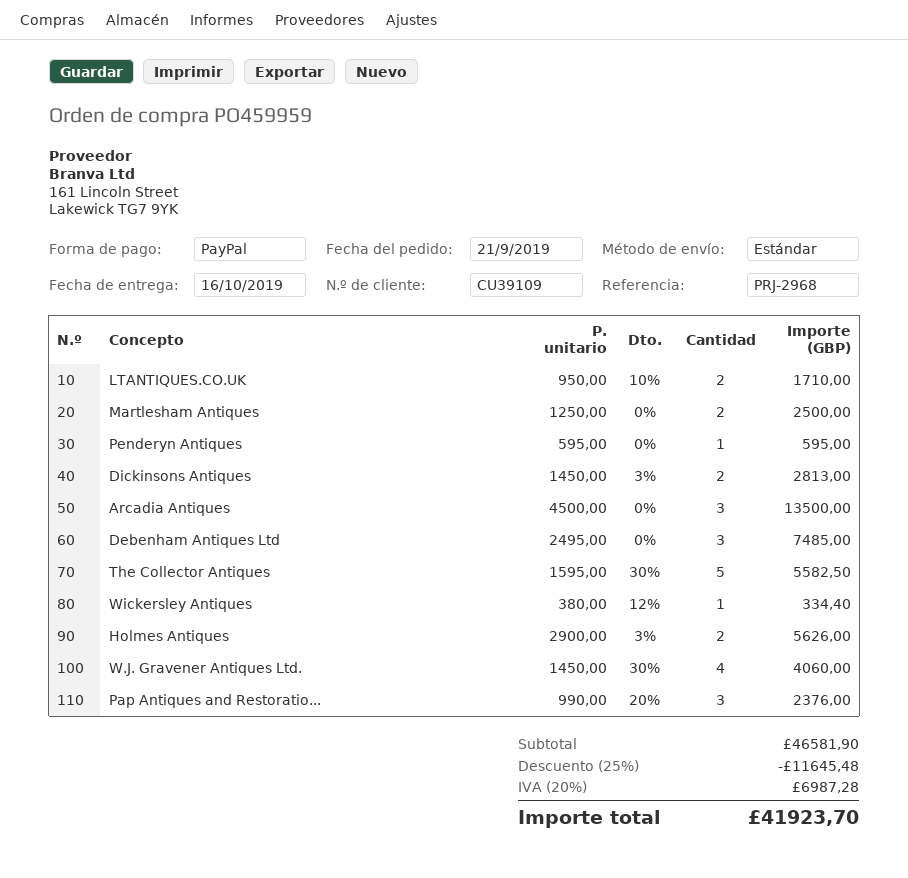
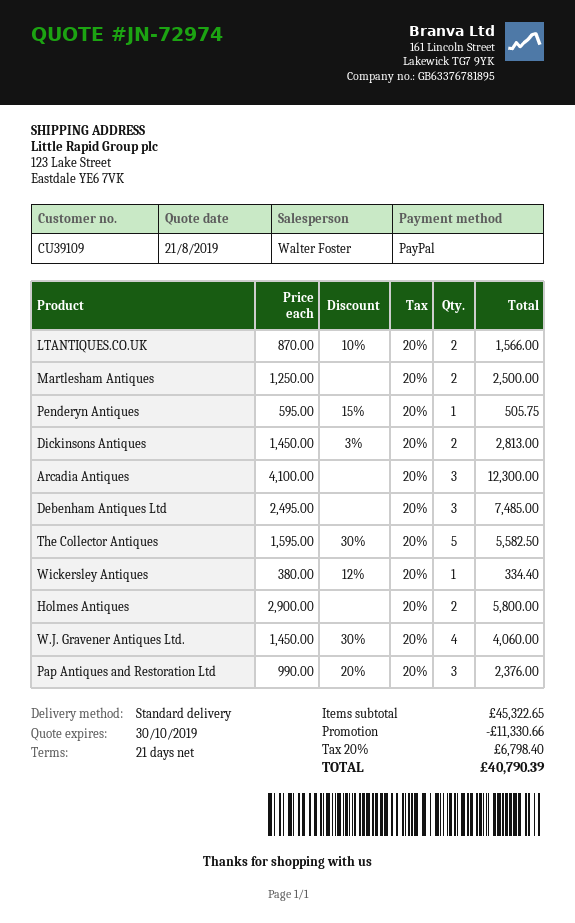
LTANTIQUES.CO.UK: 2 x 950.00 - 10% = 1710.00 -> 2 x 870.00 - 10% = 1566.00
Penderyn Antiques: 1 x 595.00 = 595.00 -> 1 x 595.00 - 15% = 505.75
Arcadia Antiques: 3 x 4500.00 = 13500.00 -> 3 x 4100.00 = 12300.00
Holmes Antiques: 2 x 2900.00 - 3% = 5626.00 -> 2 x 2900.00 = 5800.00
subtotal: 46581.90 -> 45322.65
discount: 11645.48 -> 11330.66
tax: 20% = 6987.28 -> 20% = 6798.40
total: 41923.70 -> 40790.39

